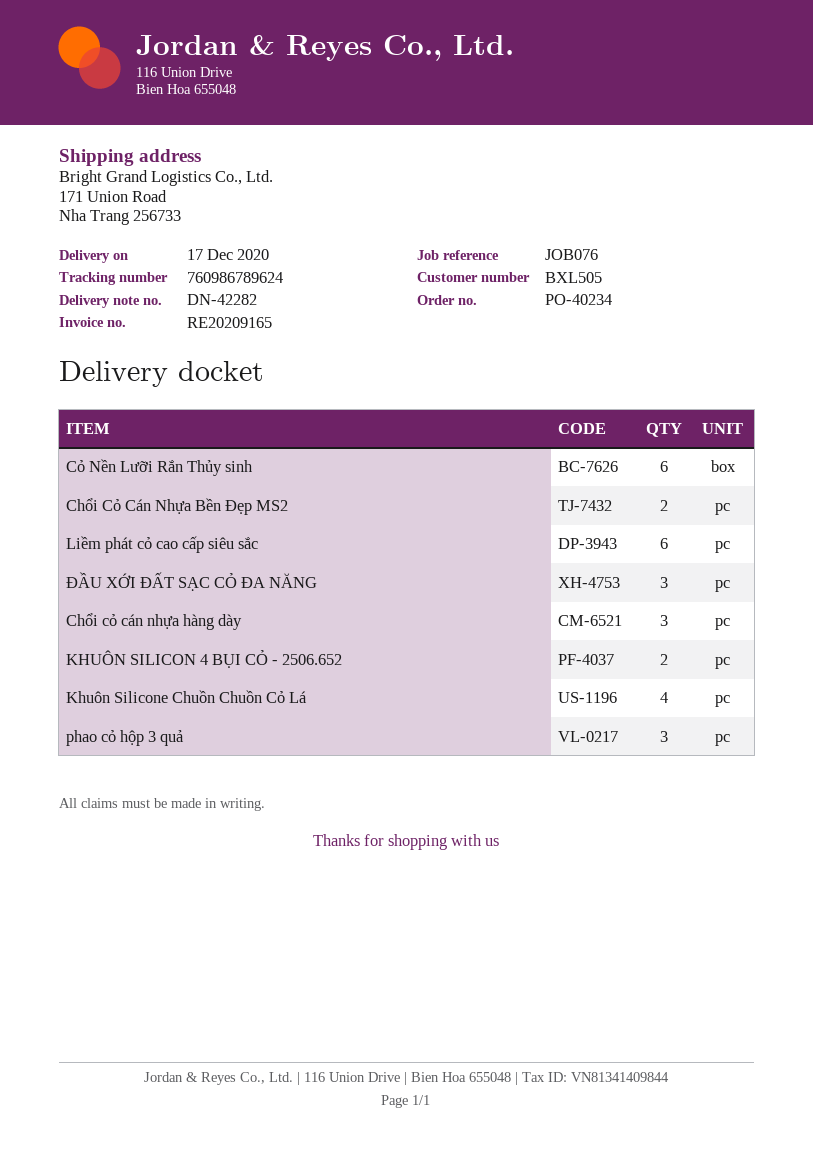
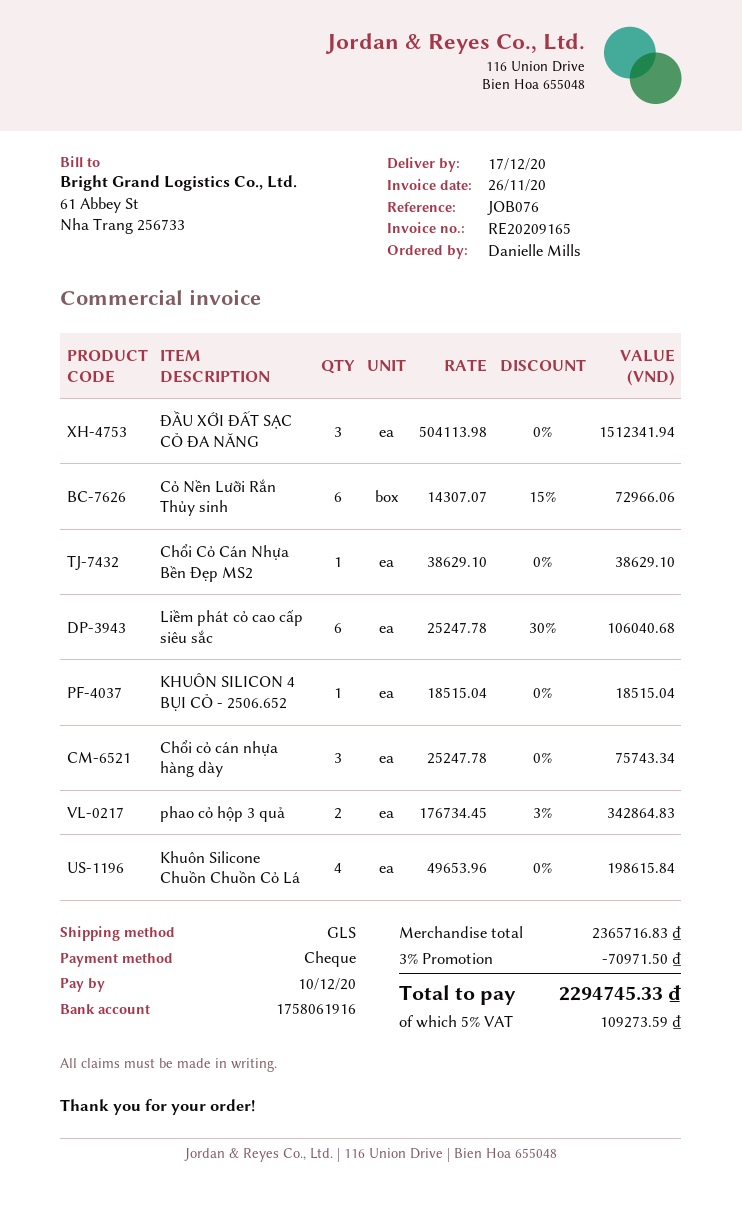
Chổi Cỏ Cán Nhựa Bền Đẹp MS2: 2 -> 1
KHUÔN SILICON 4 BỤI CỎ - 2506.652: 2 -> 1
phao cỏ hộp 3 quả: 3 -> 2

